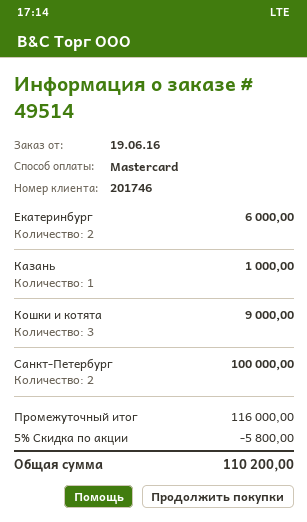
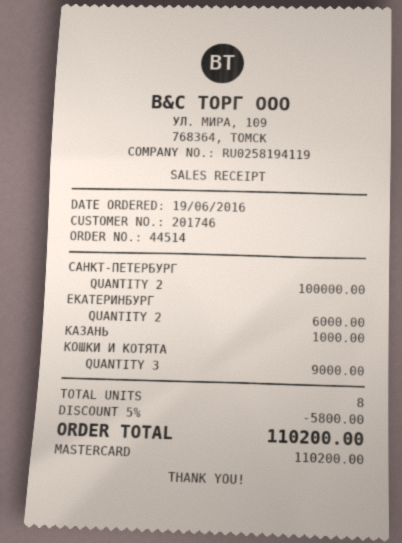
order number: 49514 -> 44514

